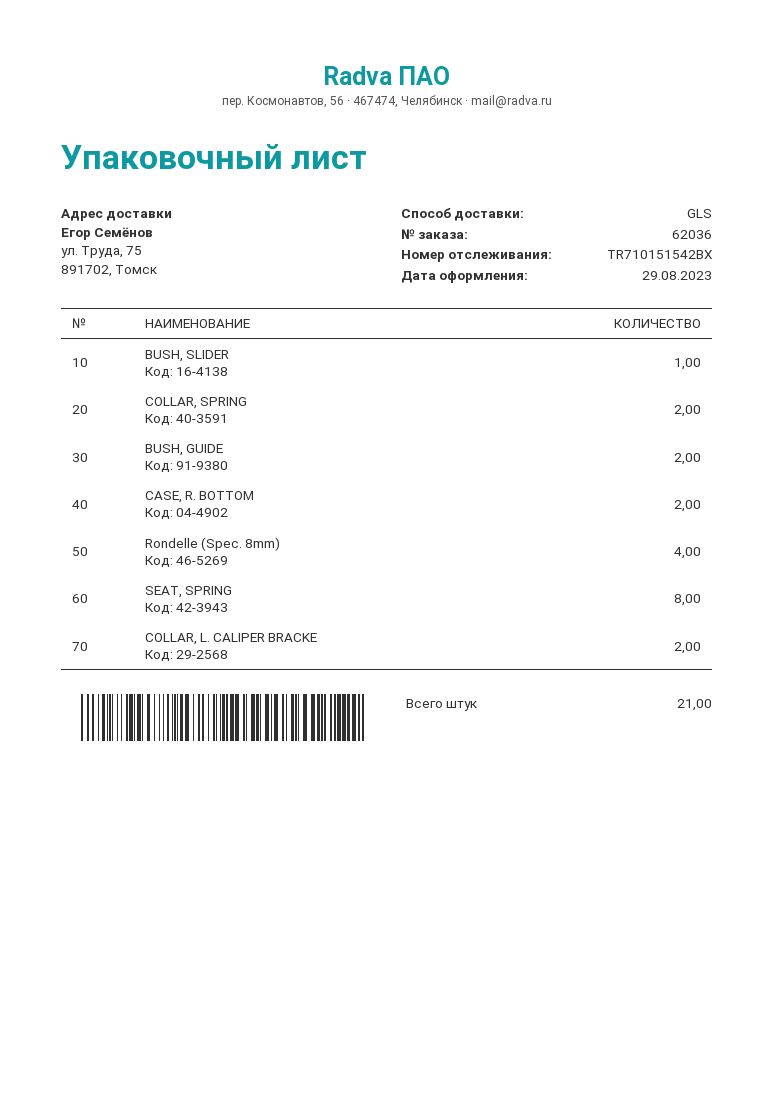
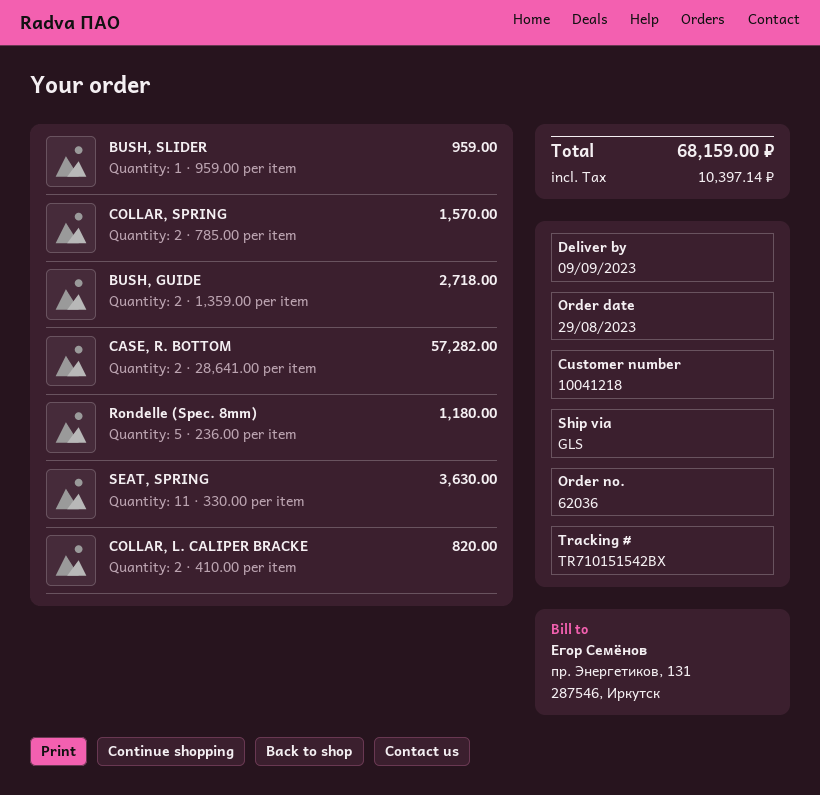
Rondelle (Spec. 8mm): 4 -> 5
SEAT, SPRING: 8 -> 11

